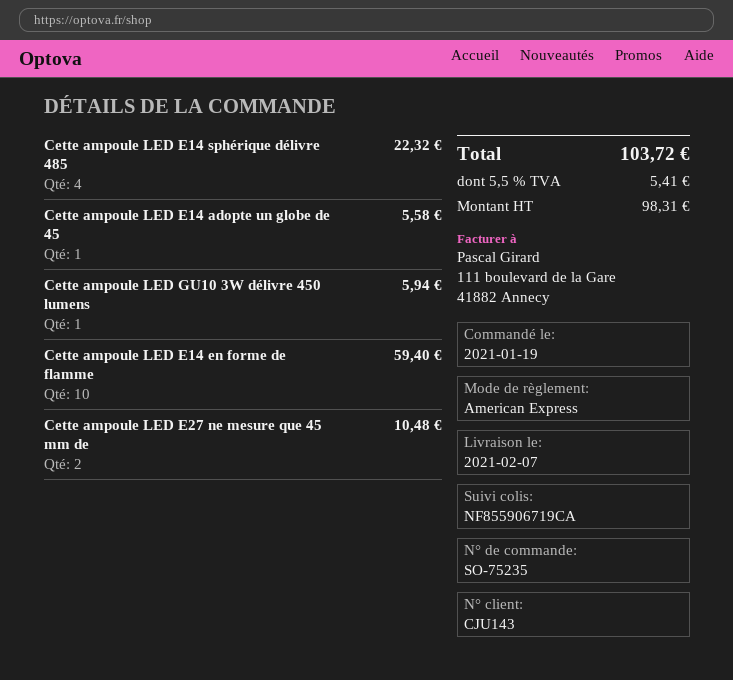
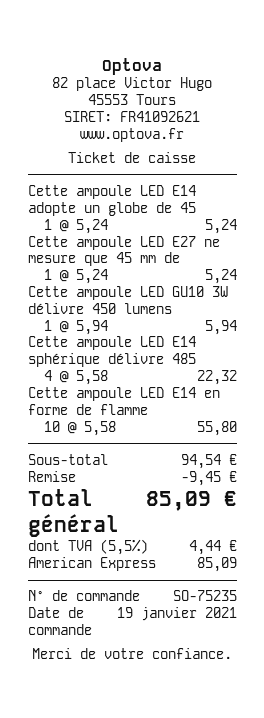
Cette ampoule LED E14 adopte un globe de 45: 1 for 5.58 -> 1 for 5.24
Cette ampoule LED E14 en forme de flamme: 10 for 59.40 -> 10 for 55.80
Cette ampoule LED E27 ne mesure que 45 mm de: 2 for 10.48 -> 1 for 5.24
discount: none -> 9.45
tax: 5.5% = 5.41 -> 5.5% = 4.44
total: 103.72 -> 85.09

